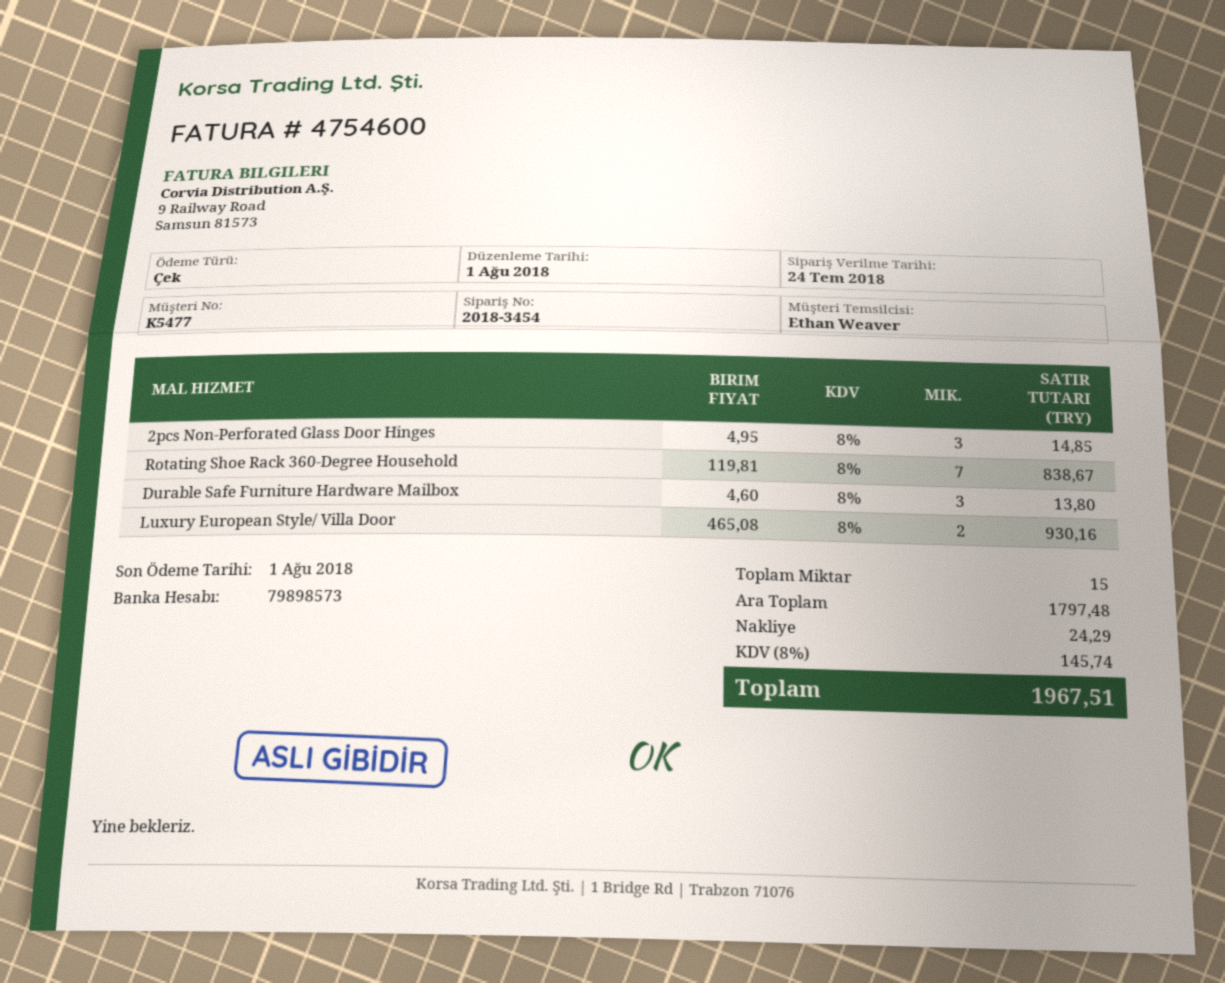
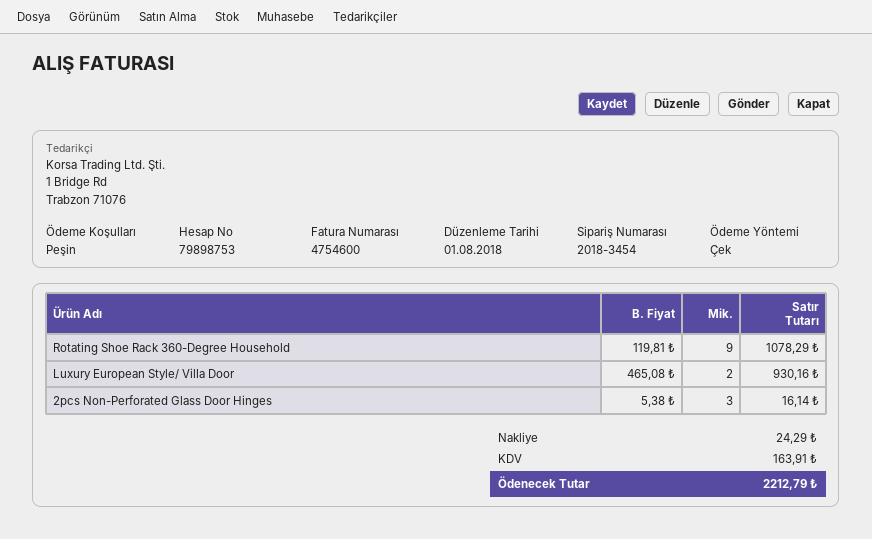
bank account: 79898573 -> 79898753
2pcs Non-Perforated Glass Door Hinges: 3 x 4.95 = 14.85 -> 3 x 5.38 = 16.14
Rotating Shoe Rack 360-Degree Household: 7 x 119.81 = 838.67 -> 9 x 119.81 = 1078.29
Durable Safe Furniture Hardware Mailbox: 3 x 4.60 = 13.80 -> none
tax: 145.74 -> 163.91
total: 1967.51 -> 2212.79

